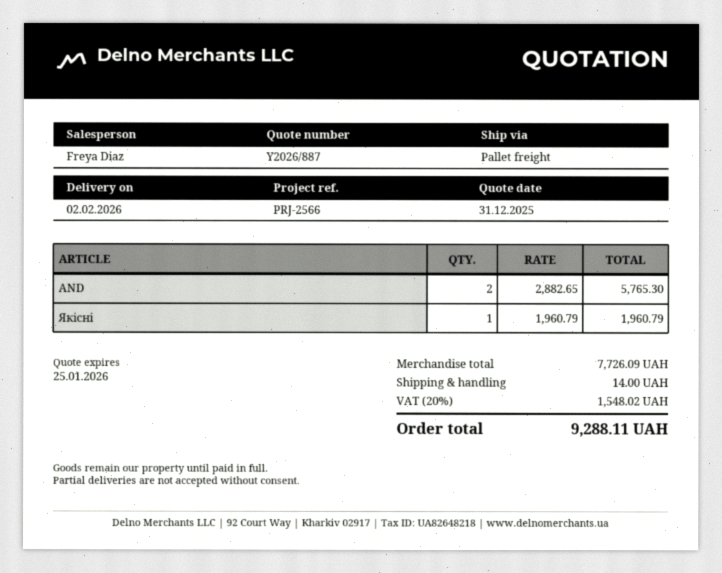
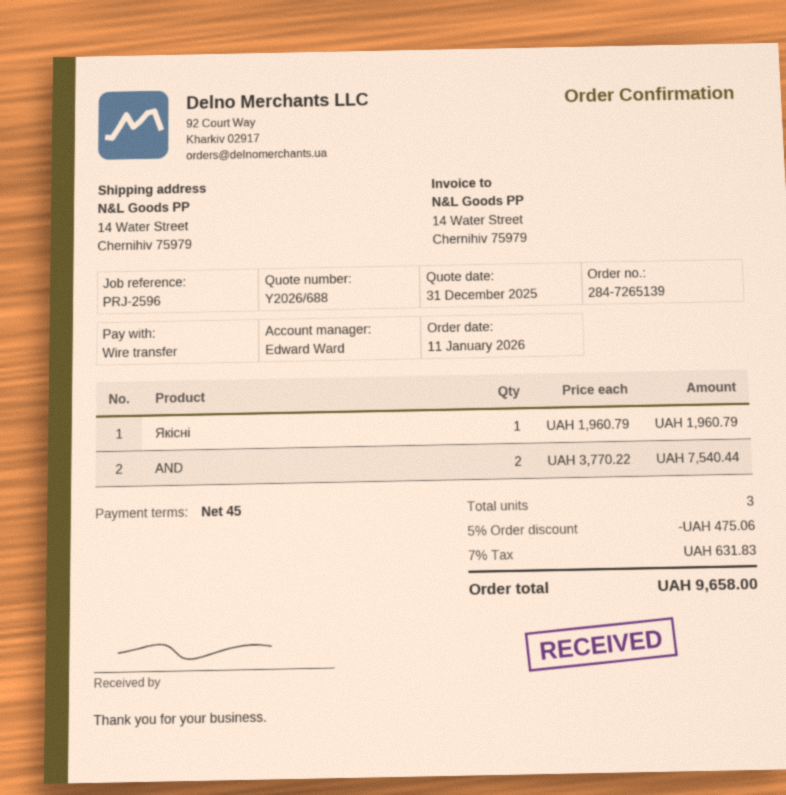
quote number: Y2026/887 -> Y2026/688
reference: PRJ-2566 -> PRJ-2596
sales rep: Freya Diaz -> Edward Ward
AND: 2 x 2882.65 = 5765.30 -> 2 x 3770.22 = 7540.44
discount: none -> 5% = 475.06
shipping: 14.00 -> none
tax: 20% = 1548.02 -> 7% = 631.83
total: 9288.11 -> 9658.00

